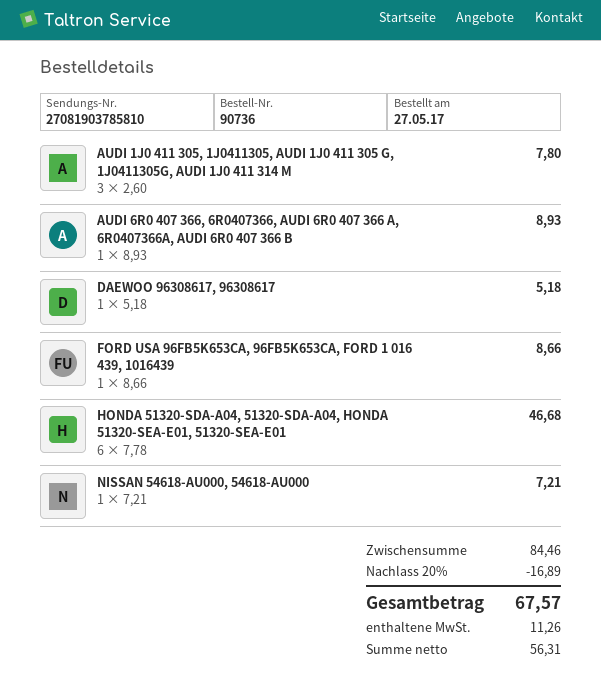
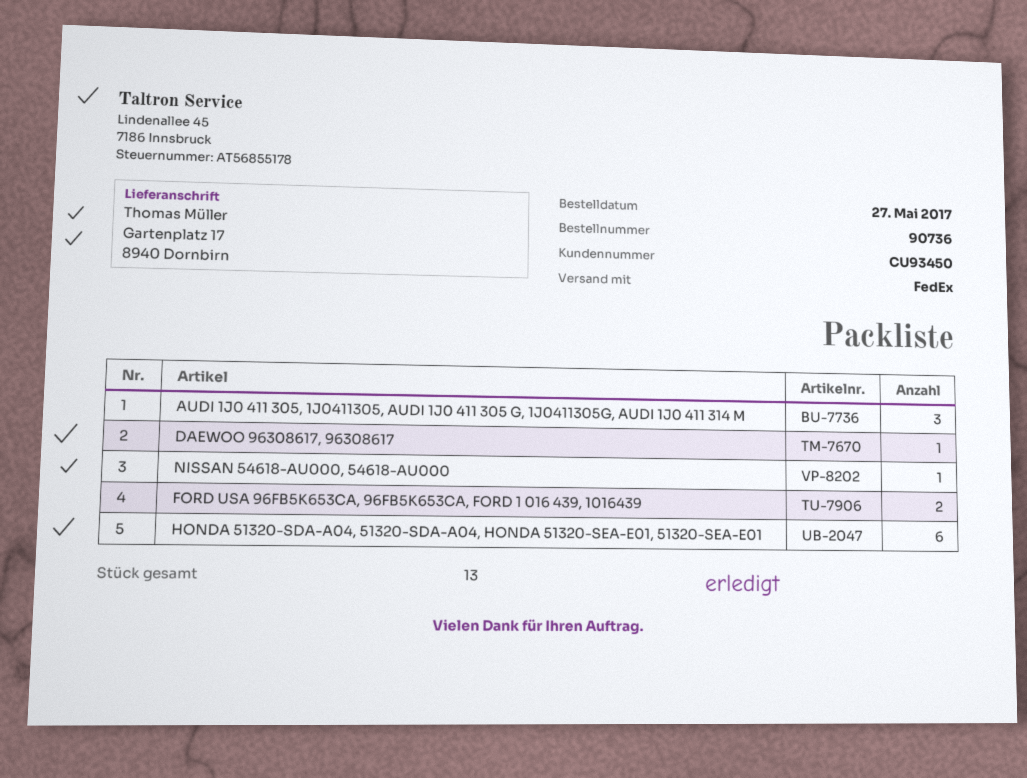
AUDI 6R0 407 366, 6R0407366, AUDI 6R0 407 366 A, 6R0407366A, AUDI 6R0 407 366 B: 1 -> none
FORD USA 96FB5K653CA, 96FB5K653CA, FORD 1 016 439, 1016439: 1 -> 2

